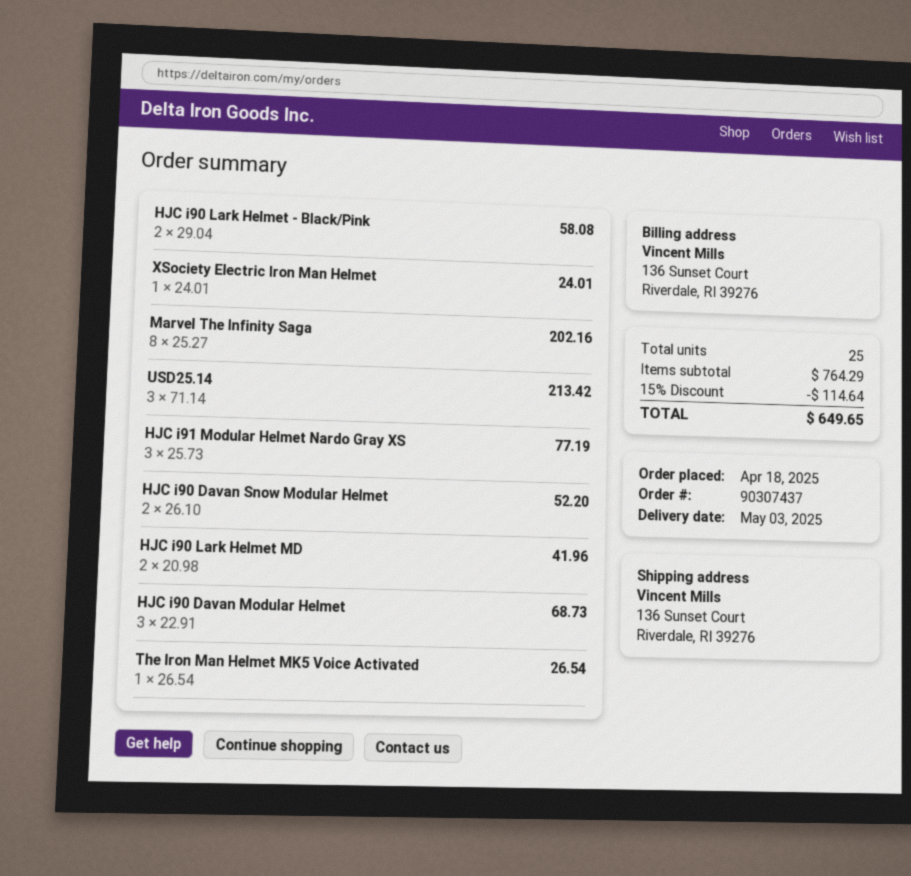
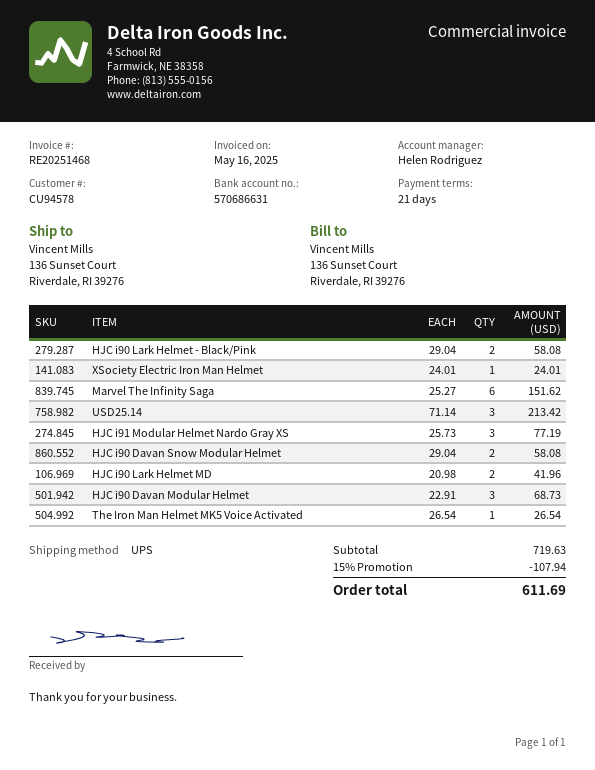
Marvel The Infinity Saga: 8 x 25.27 = 202.16 -> 6 x 25.27 = 151.62
HJC i90 Davan Snow Modular Helmet: 2 x 26.10 = 52.20 -> 2 x 29.04 = 58.08
subtotal: 764.29 -> 719.63
discount: 15% = 114.64 -> 15% = 107.94
total: 649.65 -> 611.69

